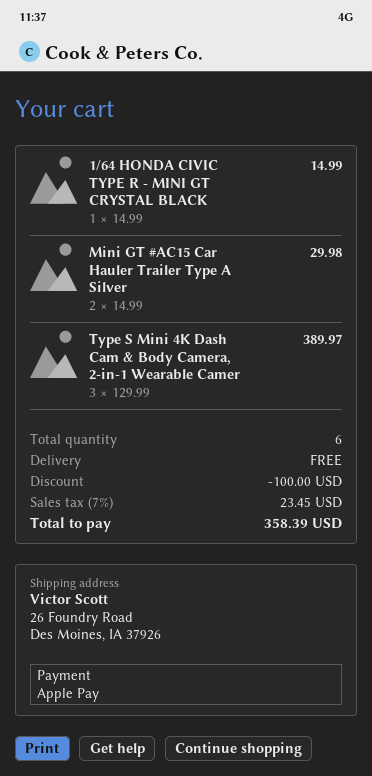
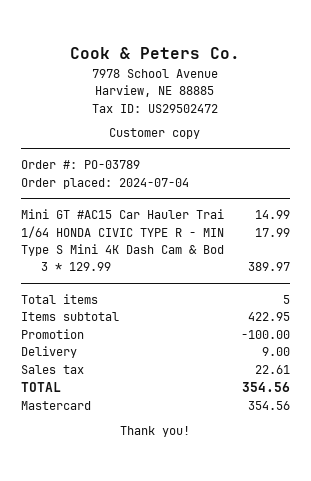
payment method: Apple Pay -> Mastercard
1/64 HONDA CIVIC TYPE R - MINI GT CRYSTAL BLACK: 1 x 14.99 = 14.99 -> 1 x 17.99 = 17.99
Mini GT #AC15 Car Hauler Trailer Type A Silver: 2 x 14.99 = 29.98 -> 1 x 14.99 = 14.99
total quantity: 6 -> 5
shipping: 0.00 -> 9.00
tax: 23.45 -> 22.61
total: 358.39 -> 354.56

